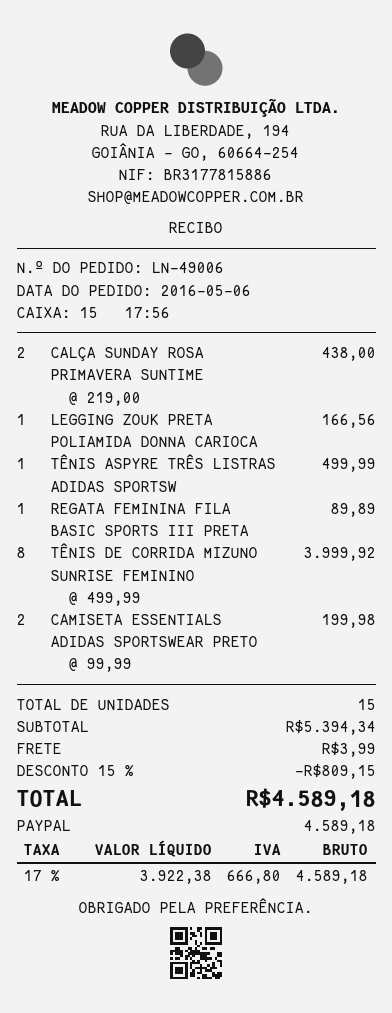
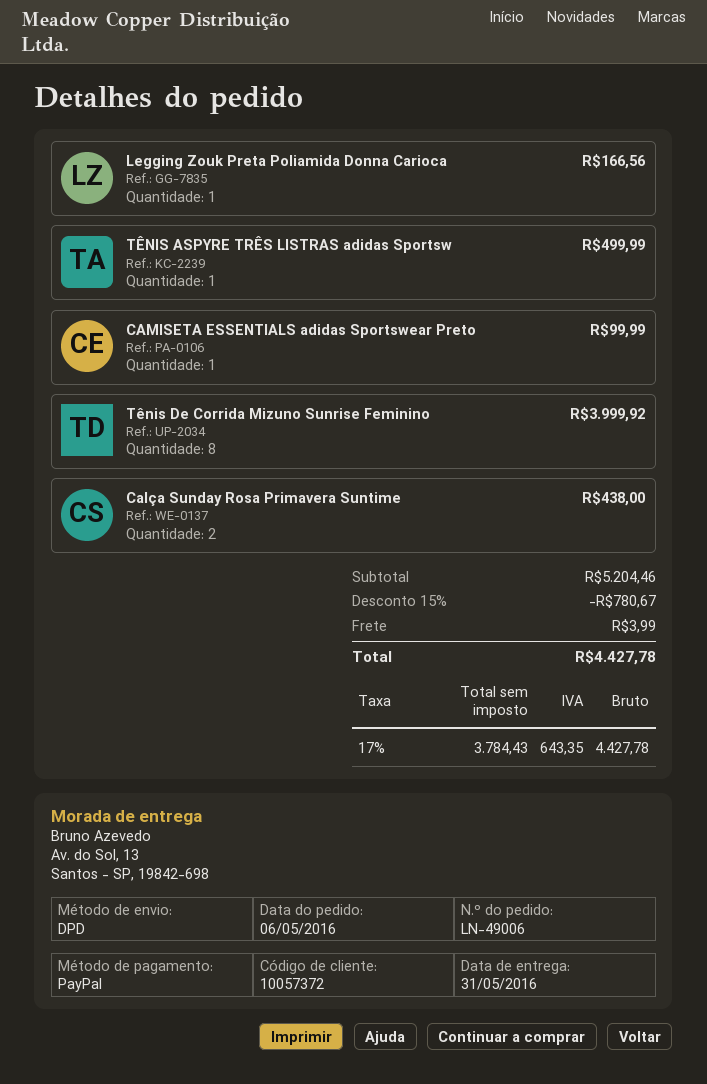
REGATA FEMININA FILA BASIC SPORTS III PRETA: 1 for 89.89 -> none
CAMISETA ESSENTIALS ADIDAS SPORTSWEAR PRETO: 2 for 199.98 -> 1 for 99.99
subtotal: 5394.34 -> 5204.46
discount: 15% = 809.15 -> 15% = 780.67
net: 3922.38 -> 3784.43
tax: 17% = 666.80 -> 17% = 643.35
total: 4589.18 -> 4427.78

